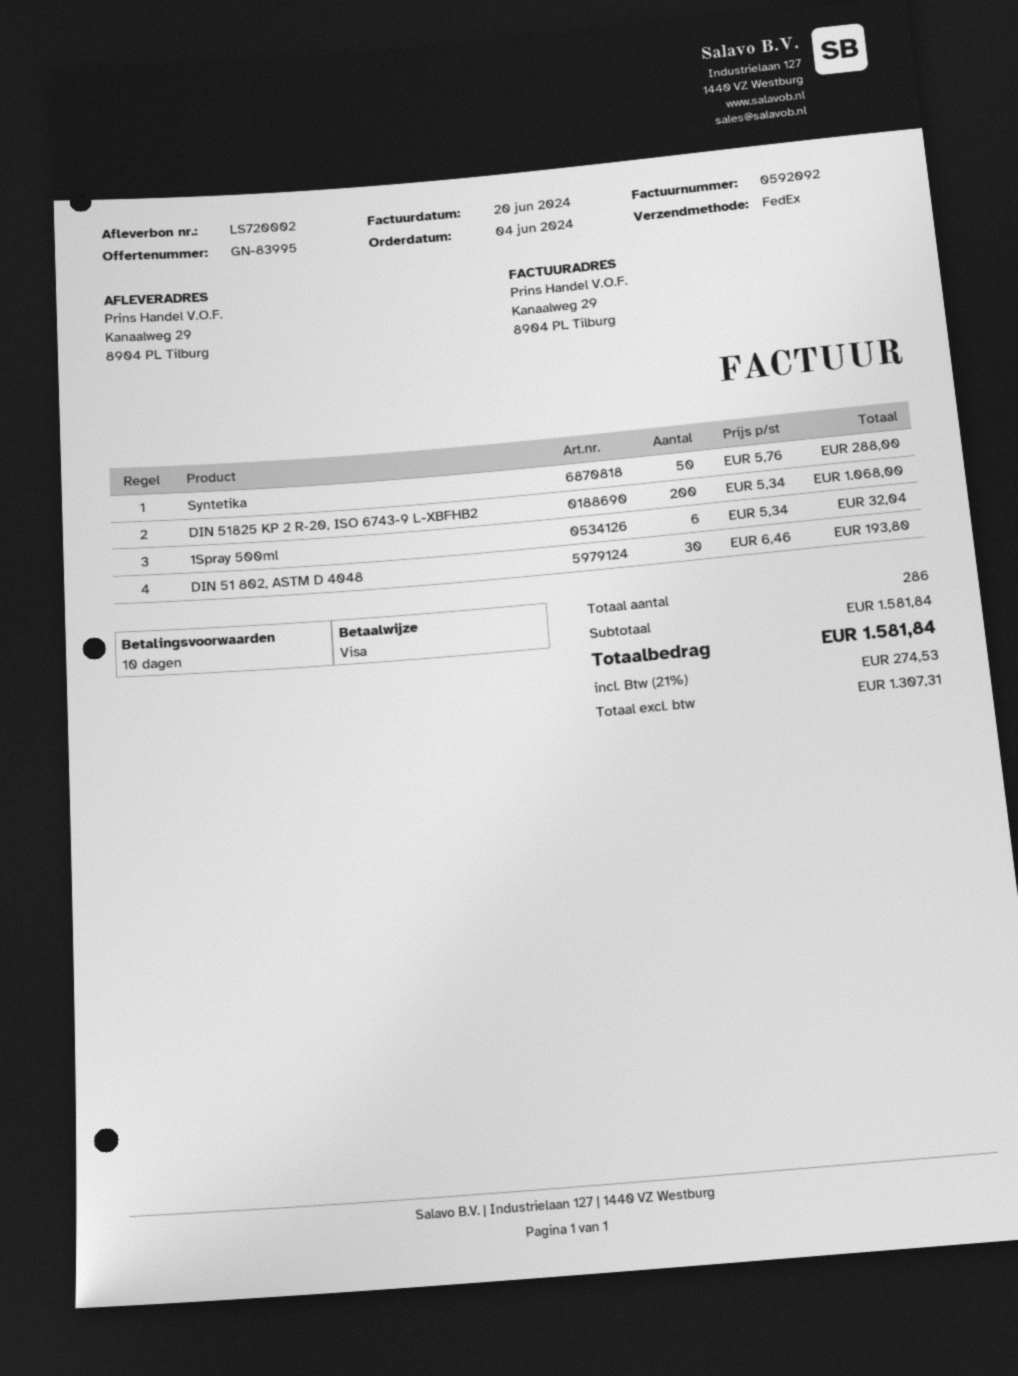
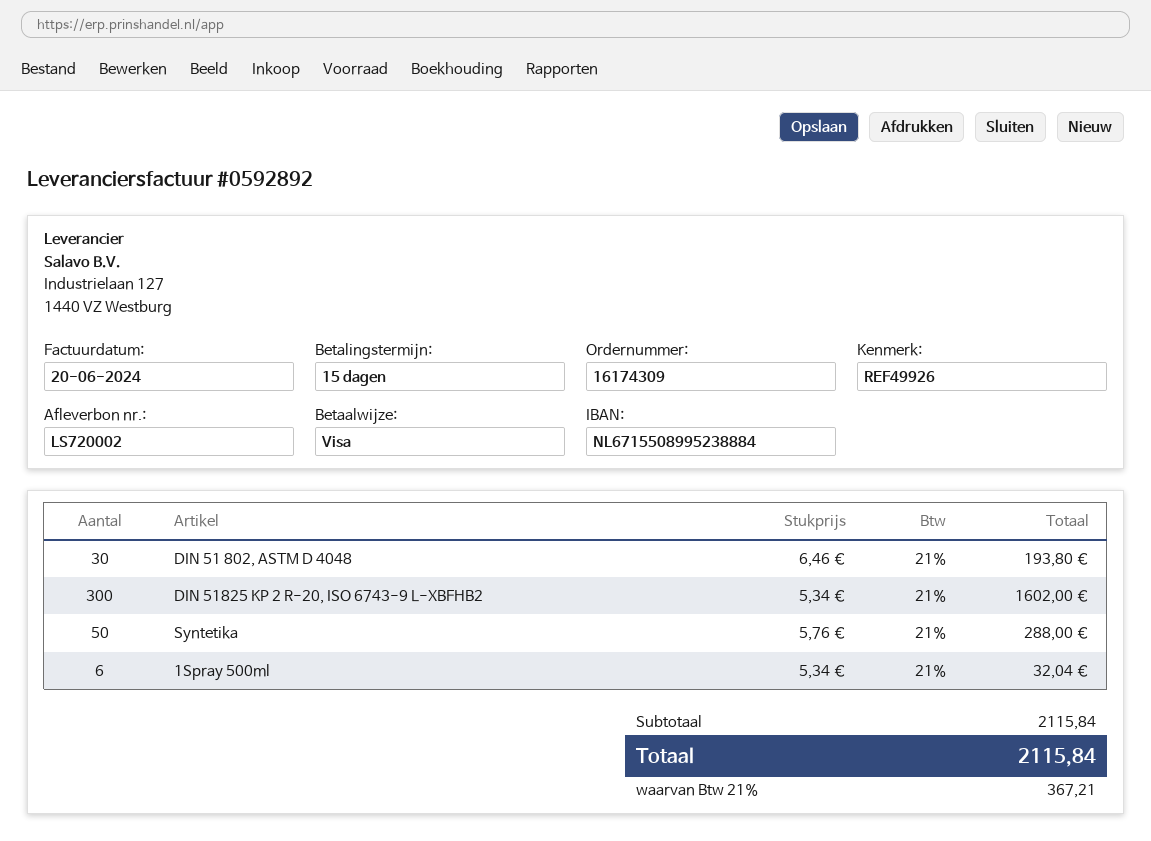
invoice number: 0592092 -> 0592892
payment terms: 10 days -> 15 days
DIN 51825 KP 2 R-20, ISO 6743-9 L-XBFHB2: 200 x 5.34 = 1068.00 -> 300 x 5.34 = 1602.00
subtotal: 1581.84 -> 2115.84
tax: 21% = 274.53 -> 21% = 367.21
total: 1581.84 -> 2115.84

